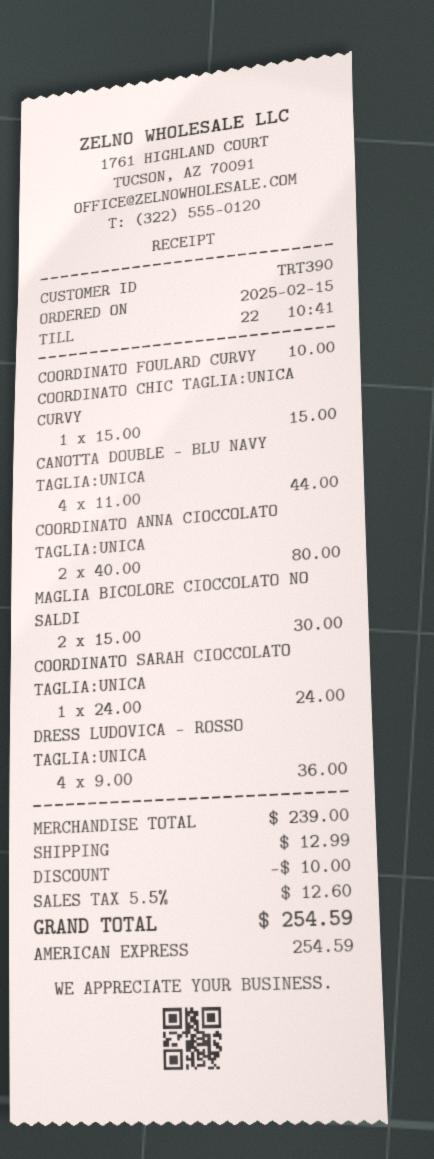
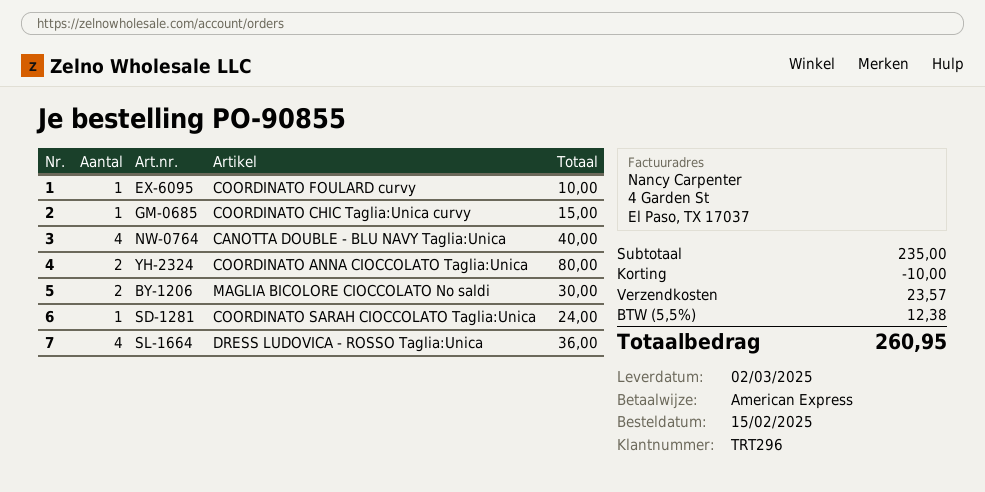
customer number: TRT390 -> TRT296
CANOTTA DOUBLE - BLU NAVY TAGLIA:UNICA: 4 for 44.00 -> 4 for 40.00
subtotal: 239.00 -> 235.00
shipping: 12.99 -> 23.57
tax: 5.5% = 12.60 -> 5.5% = 12.38
total: 254.59 -> 260.95

